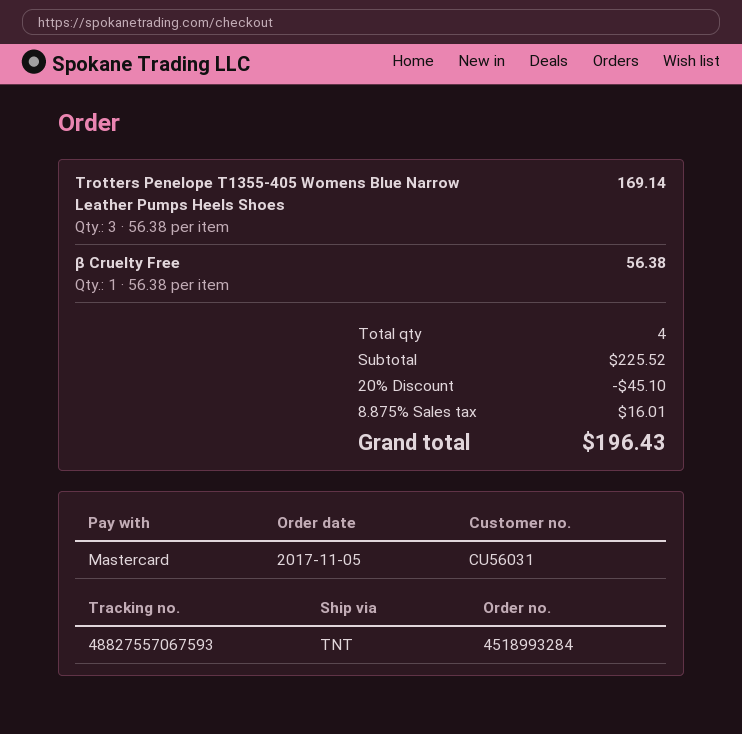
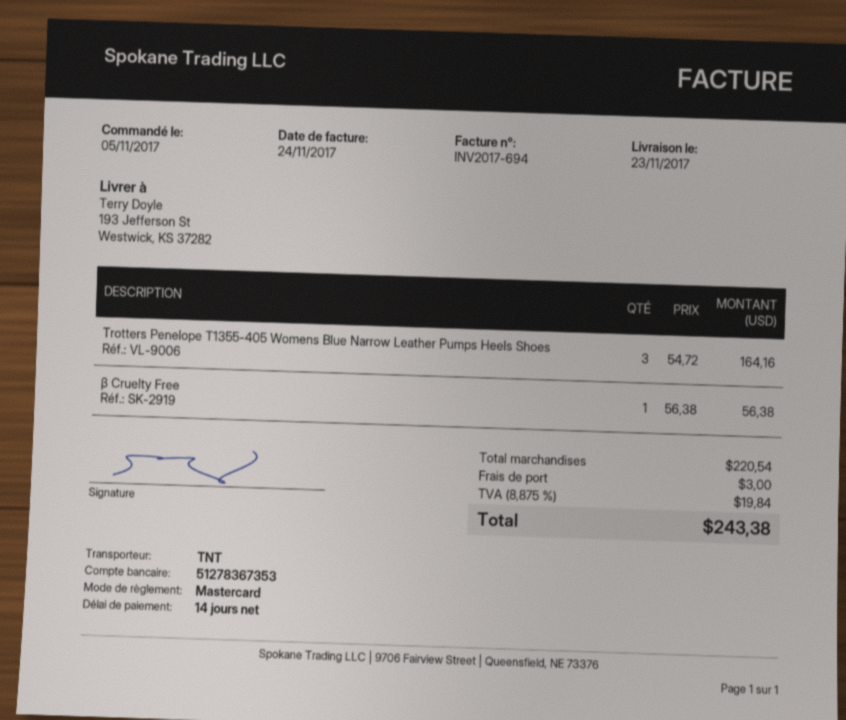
Trotters Penelope T1355-405 Womens Blue Narrow Leather Pumps Heels Shoes: 3 x 56.38 = 169.14 -> 3 x 54.72 = 164.16
subtotal: 225.52 -> 220.54
discount: 20% = 45.10 -> none
shipping: none -> 3.00
tax: 8.875% = 16.01 -> 8.875% = 19.84
total: 196.43 -> 243.38

